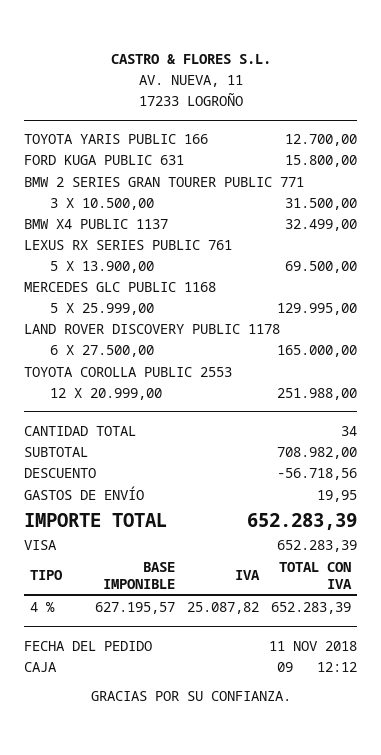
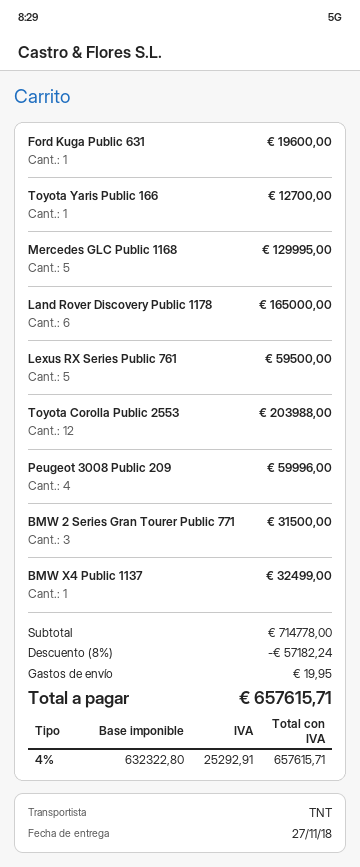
FORD KUGA PUBLIC 631: 1 for 15800.00 -> 1 for 19600.00
LEXUS RX SERIES PUBLIC 761: 5 for 69500.00 -> 5 for 59500.00
TOYOTA COROLLA PUBLIC 2553: 12 for 251988.00 -> 12 for 203988.00
Peugeot 3008 Public 209: none -> 4 for 59996.00
subtotal: 708982.00 -> 714778.00
discount: 56718.56 -> 57182.24
net: 627195.57 -> 632322.80
tax: 4% = 25087.82 -> 4% = 25292.91
total: 652283.39 -> 657615.71

